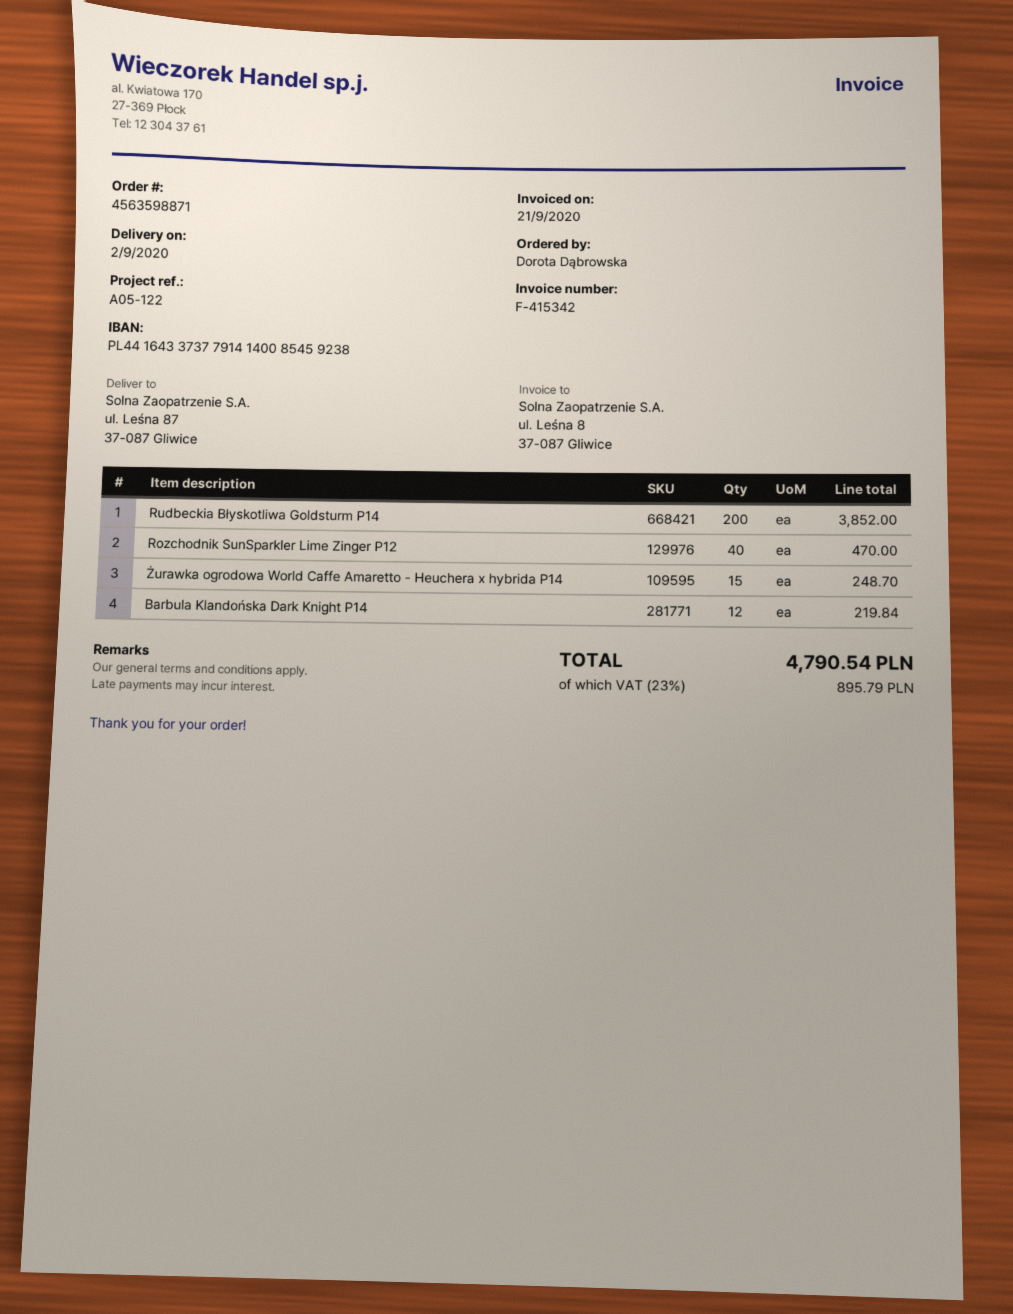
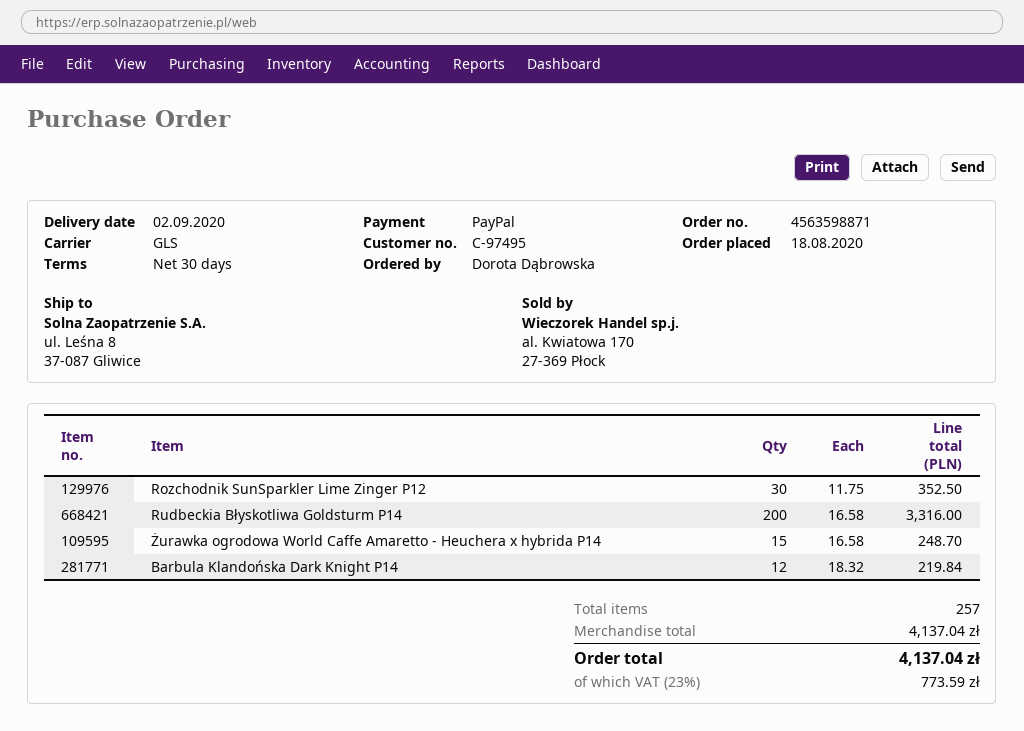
ship to: ul. Leśna 87, 37-087 Gliwice -> ul. Leśna 8, 37-087 Gliwice
Rudbeckia Błyskotliwa Goldsturm P14: 200 for 3852.00 -> 200 for 3316.00
Rozchodnik SunSparkler Lime Zinger P12: 40 for 470.00 -> 30 for 352.50
tax: 23% = 895.79 -> 23% = 773.59
total: 4790.54 -> 4137.04

